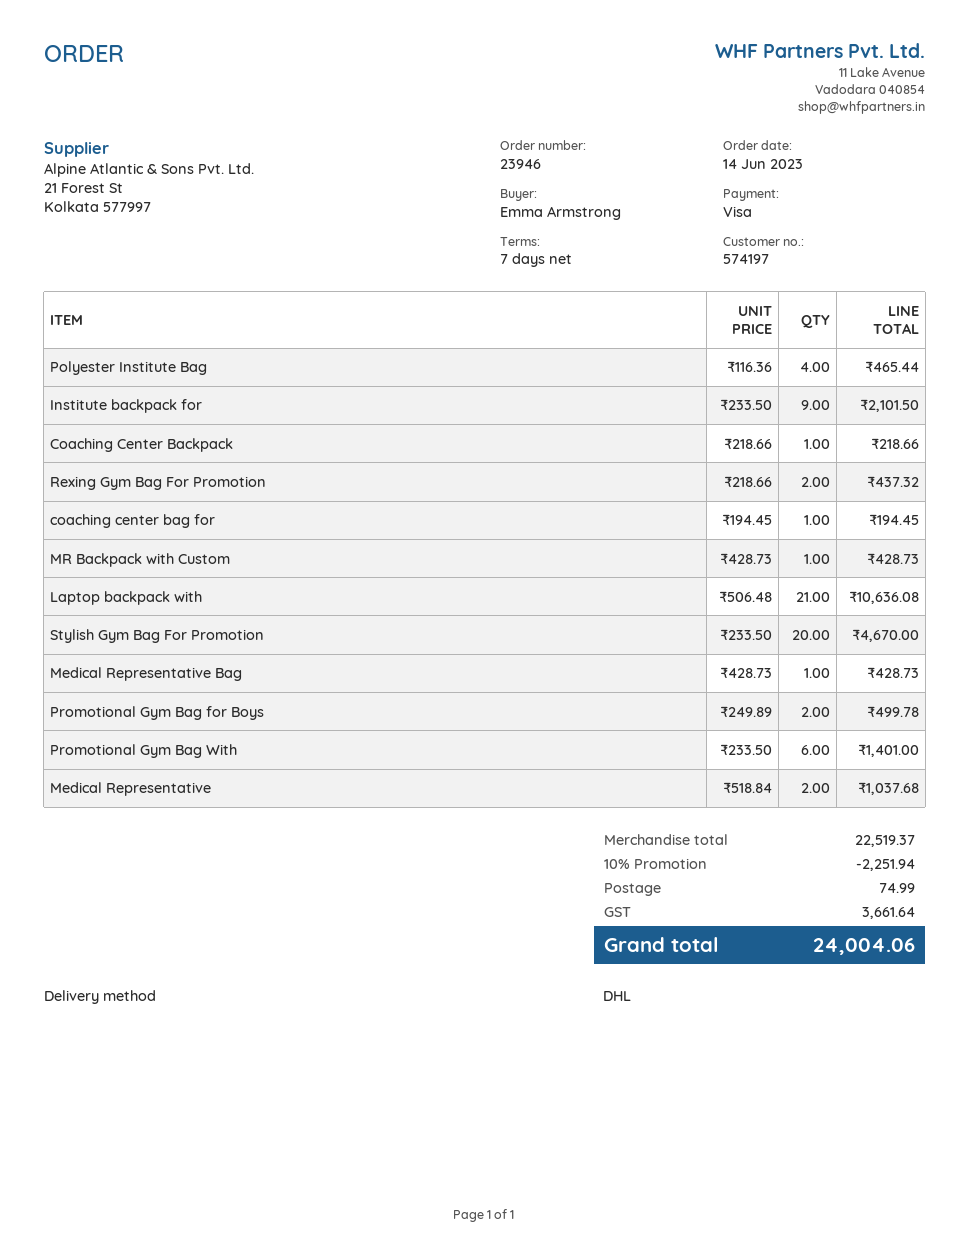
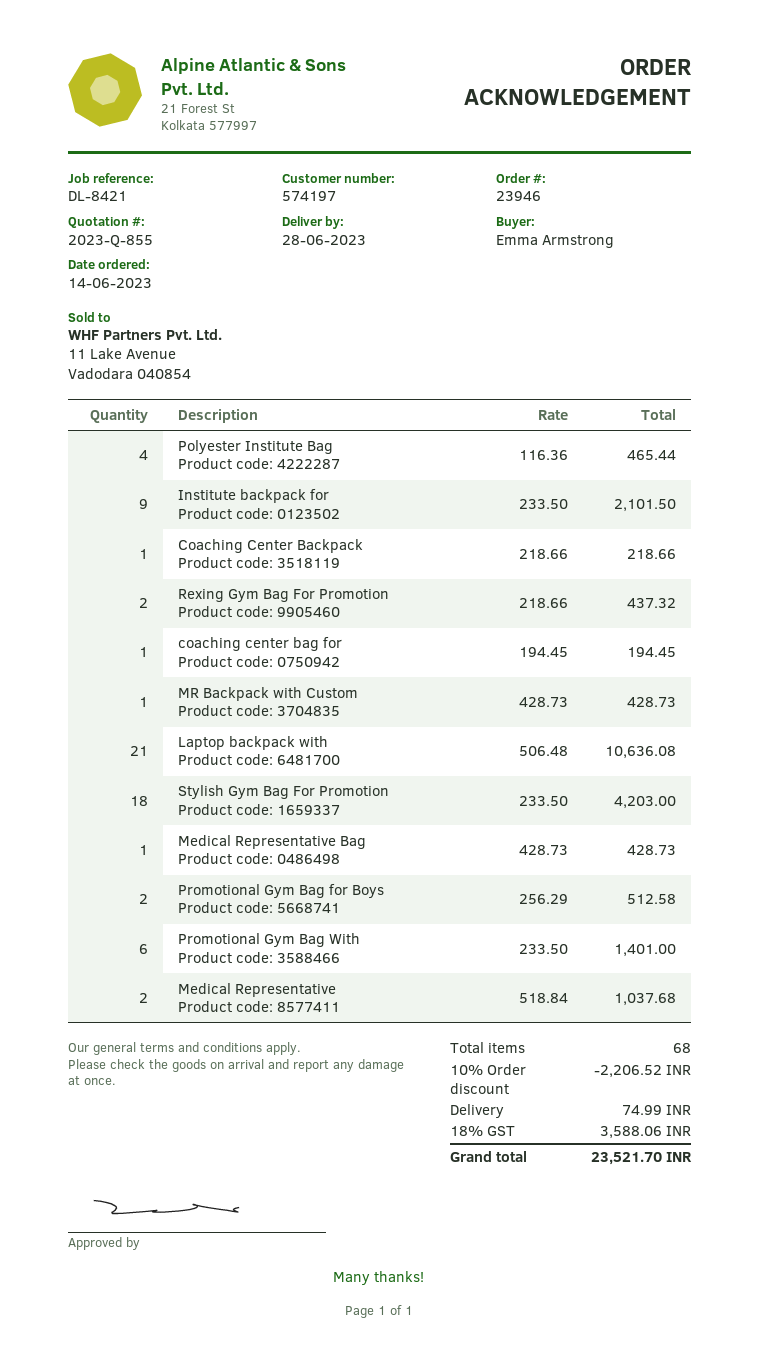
Stylish Gym Bag For Promotion: 20 x 233.50 = 4670.00 -> 18 x 233.50 = 4203.00
Promotional Gym Bag for Boys: 2 x 249.89 = 499.78 -> 2 x 256.29 = 512.58
discount: 10% = 2251.94 -> 10% = 2206.52
tax: 3661.64 -> 3588.06
total: 24004.06 -> 23521.70

